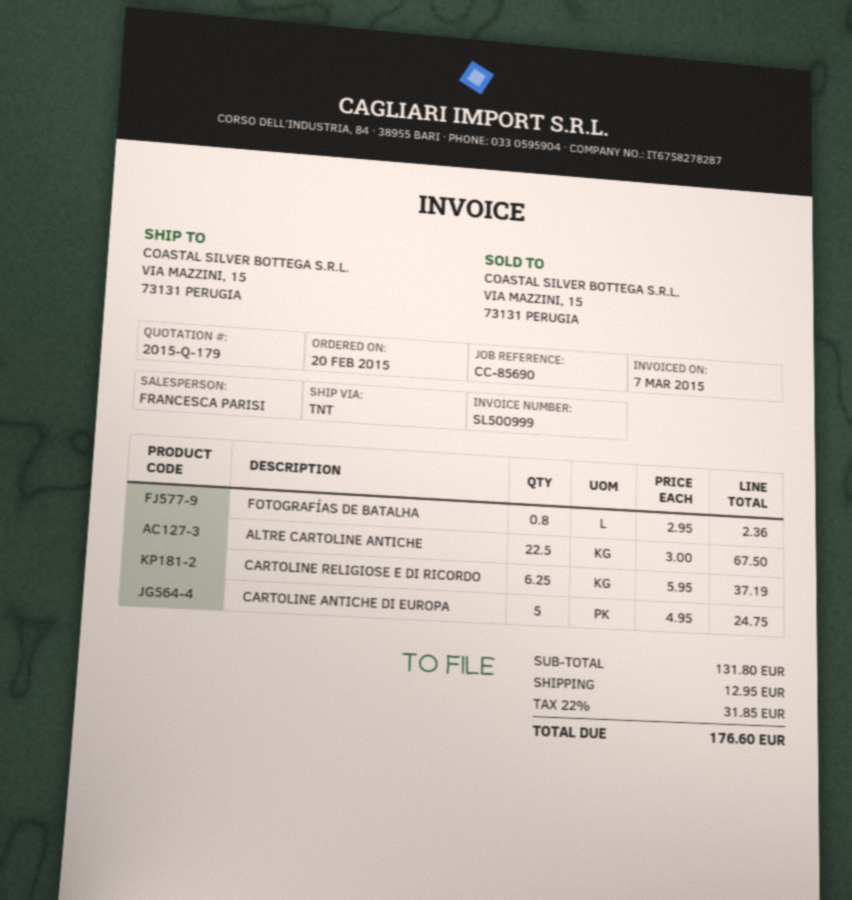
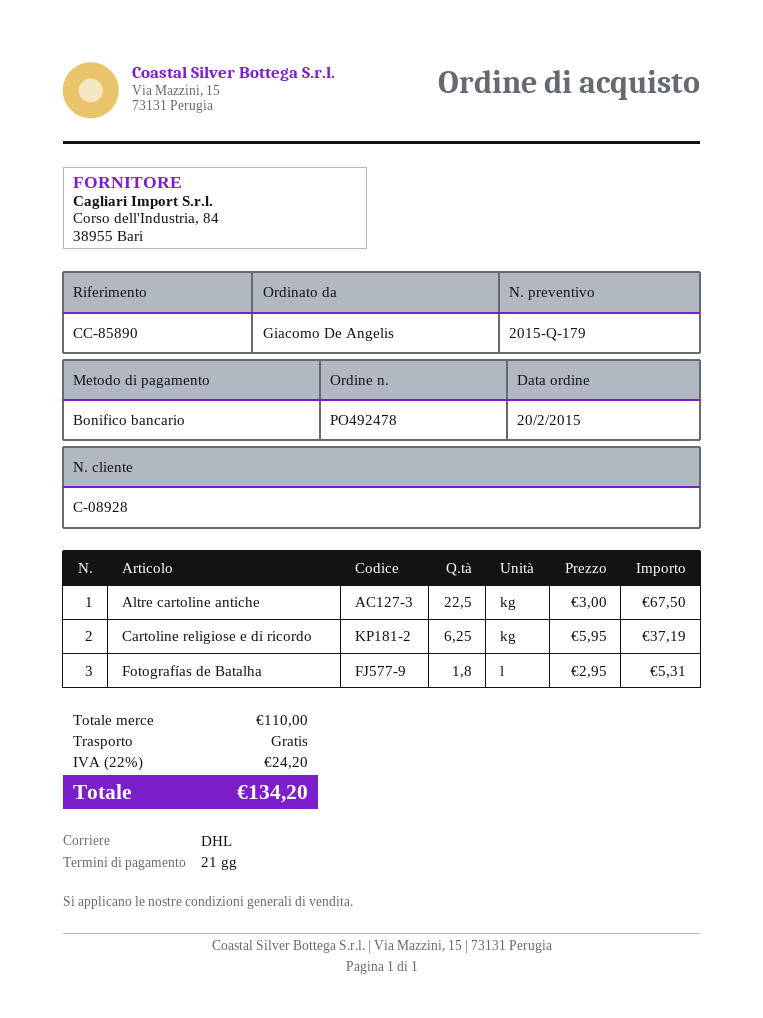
reference: CC-85690 -> CC-85890
shipping method: TNT -> DHL
FOTOGRAFÍAS DE BATALHA: 0.8 x 2.95 = 2.36 -> 1.8 x 2.95 = 5.31
CARTOLINE ANTICHE DI EUROPA: 5 x 4.95 = 24.75 -> none
subtotal: 131.80 -> 110.00
shipping: 12.95 -> 0.00
tax: 22% = 31.85 -> 22% = 24.20
total: 176.60 -> 134.20

